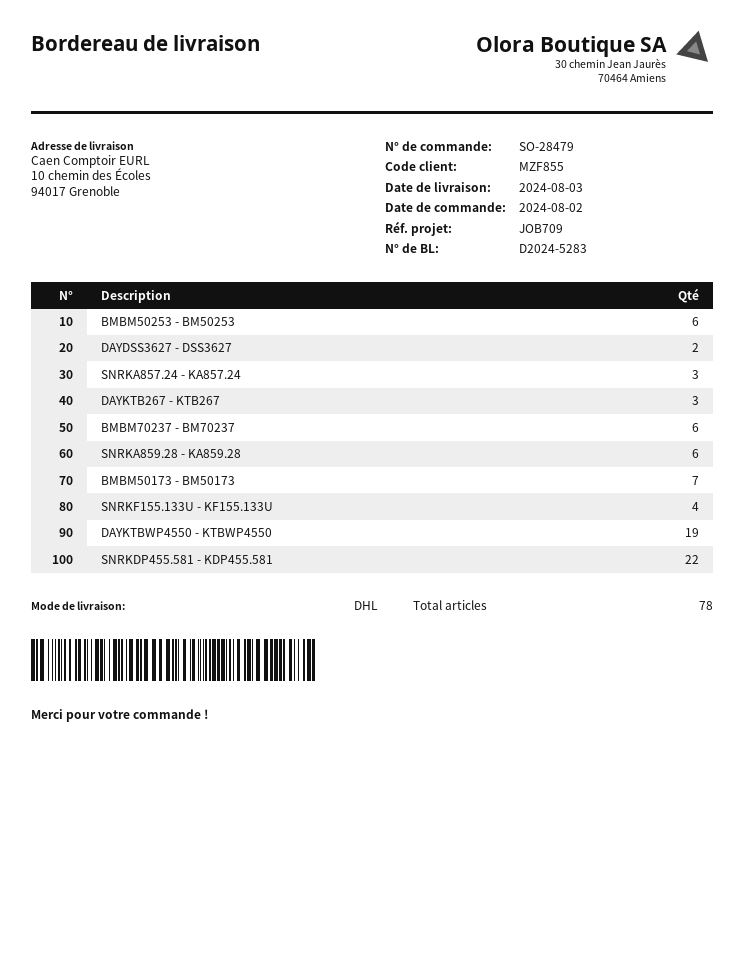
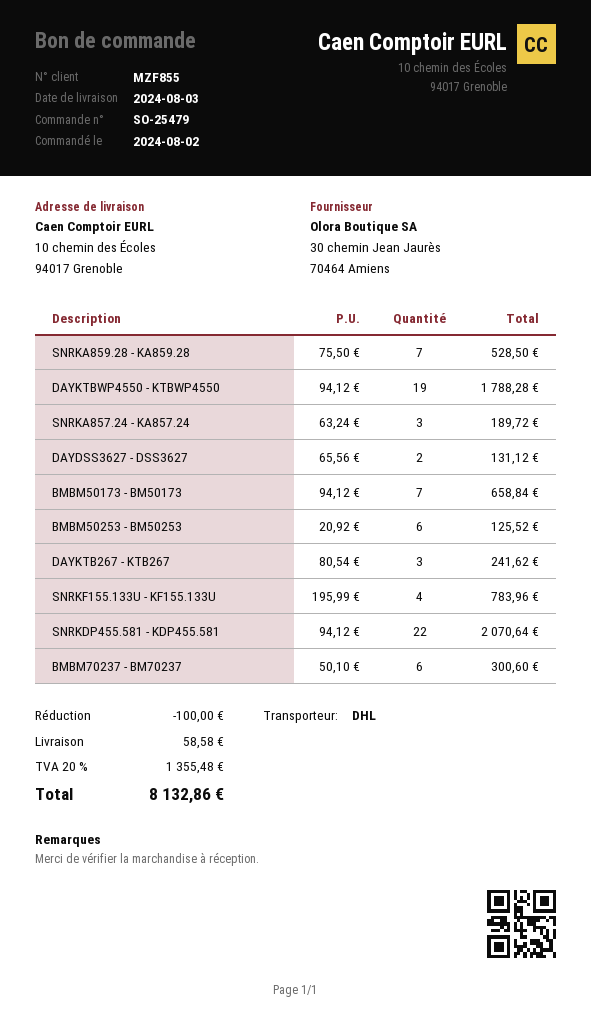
order number: SO-28479 -> SO-25479
SNRKA859.28 - KA859.28: 6 -> 7

